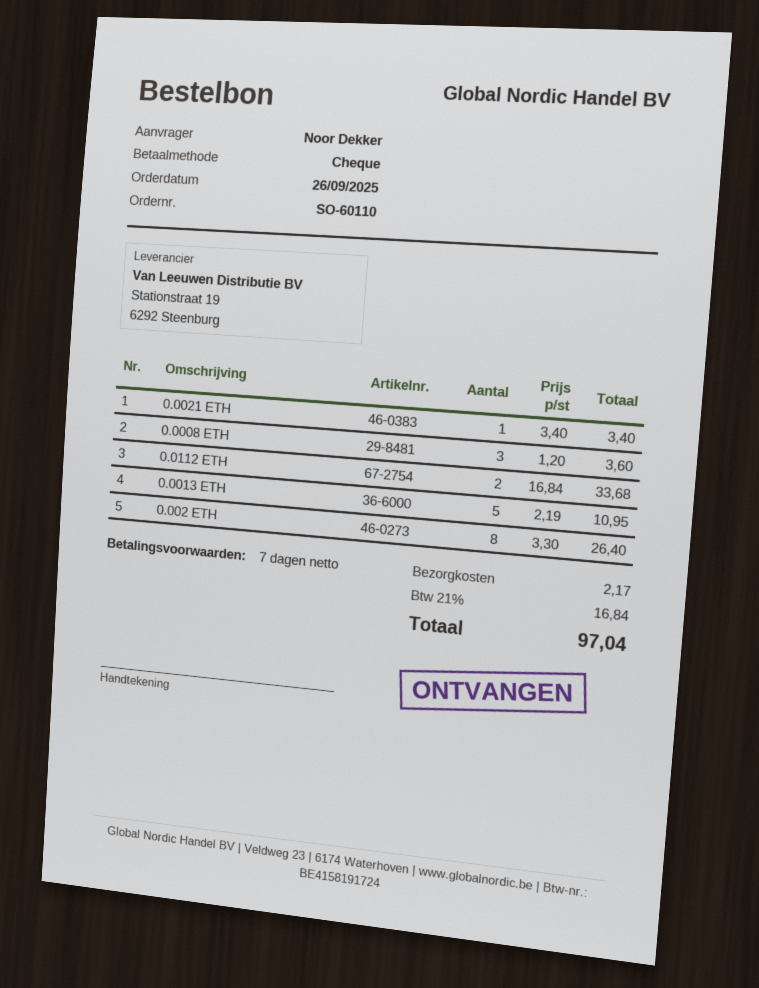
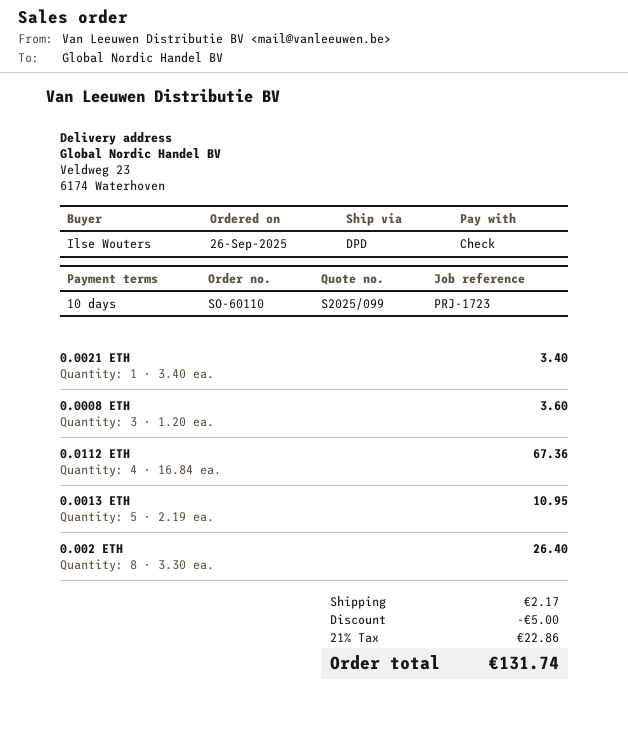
payment terms: 7 days -> 10 days
ordered by: Noor Dekker -> Ilse Wouters
0.0112 ETH: 2 x 16.84 = 33.68 -> 4 x 16.84 = 67.36
discount: none -> 5.00
tax: 21% = 16.84 -> 21% = 22.86
total: 97.04 -> 131.74

